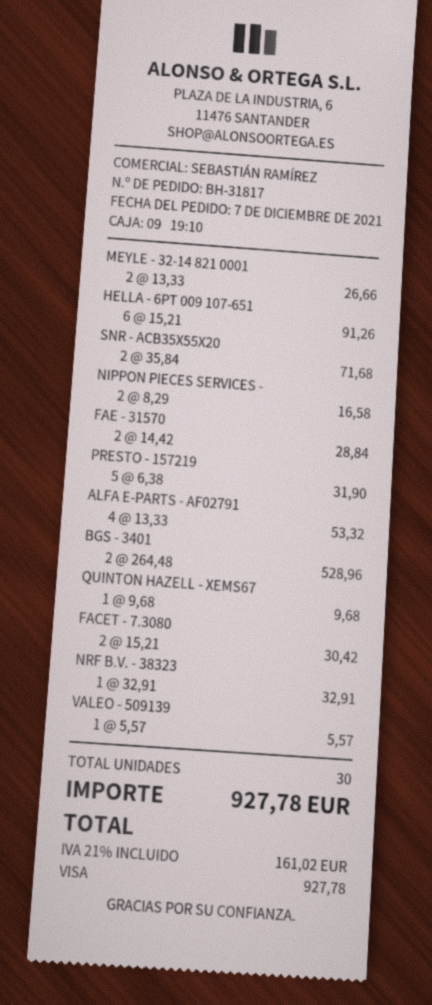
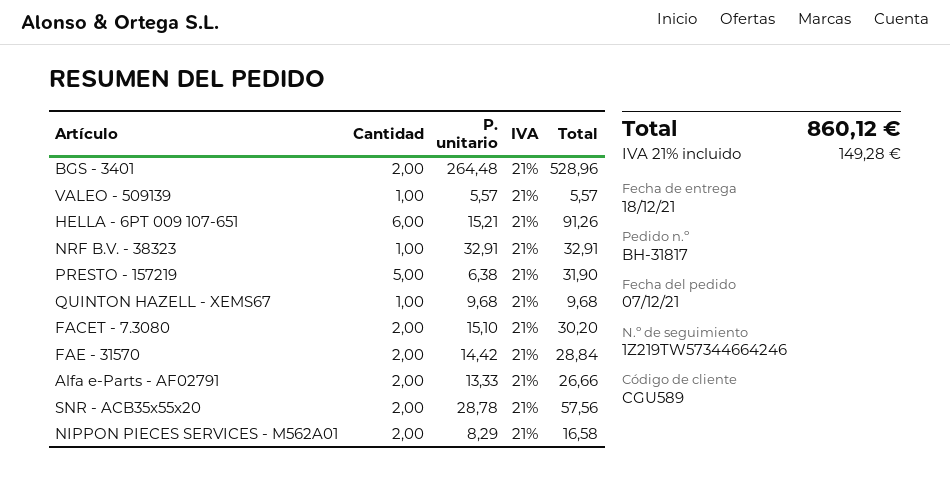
MEYLE - 32-14 821 0001: 2 x 13.33 = 26.66 -> none
SNR - ACB35X55X20: 2 x 35.84 = 71.68 -> 2 x 28.78 = 57.56
ALFA E-PARTS - AF02791: 4 x 13.33 = 53.32 -> 2 x 13.33 = 26.66
FACET - 7.3080: 2 x 15.21 = 30.42 -> 2 x 15.10 = 30.20
tax: 21% = 161.02 -> 21% = 149.28
total: 927.78 -> 860.12

